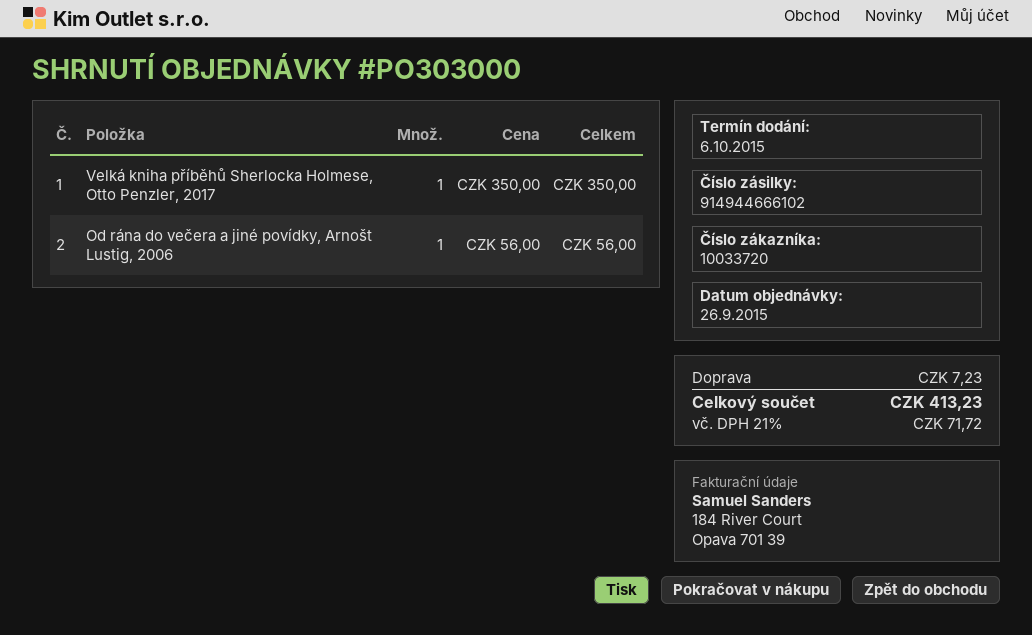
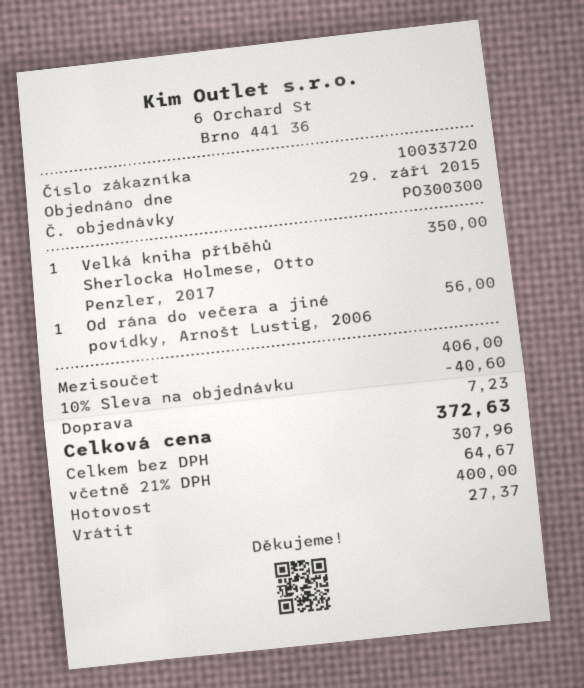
order number: PO303000 -> PO300300
order date: 2015-09-26 -> 2015-09-29
discount: none -> 10% = 40.60
tax: 21% = 71.72 -> 21% = 64.67
total: 413.23 -> 372.63

